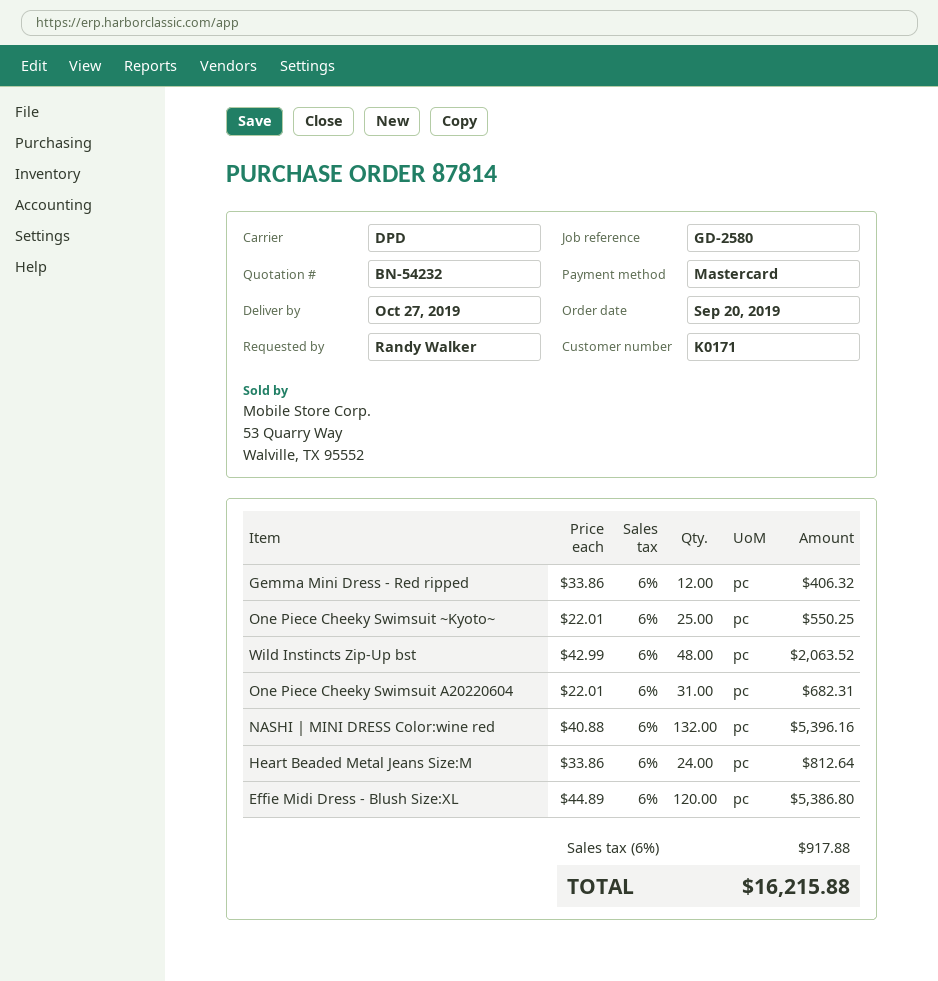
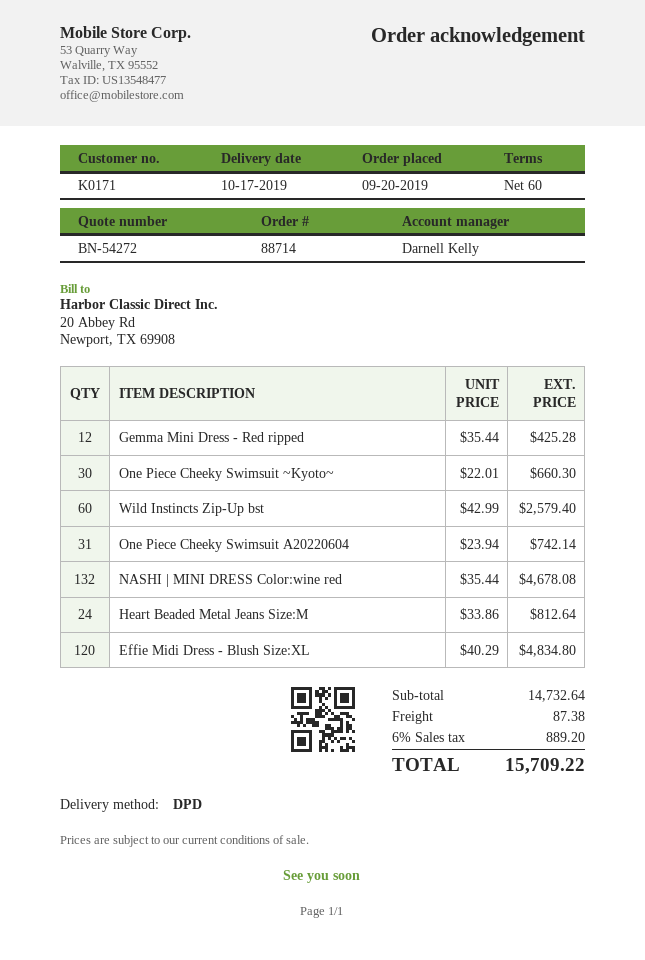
quote number: BN-54232 -> BN-54272
order number: 87814 -> 88714
delivery date: 2019-10-27 -> 2019-10-17
Gemma Mini Dress - Red ripped: 12 x 33.86 = 406.32 -> 12 x 35.44 = 425.28
One Piece Cheeky Swimsuit ~Kyoto~: 25 x 22.01 = 550.25 -> 30 x 22.01 = 660.30
Wild Instincts Zip-Up bst: 48 x 42.99 = 2063.52 -> 60 x 42.99 = 2579.40
One Piece Cheeky Swimsuit A20220604: 31 x 22.01 = 682.31 -> 31 x 23.94 = 742.14
NASHI | MINI DRESS Color:wine red: 132 x 40.88 = 5396.16 -> 132 x 35.44 = 4678.08
Effie Midi Dress - Blush Size:XL: 120 x 44.89 = 5386.80 -> 120 x 40.29 = 4834.80
shipping: none -> 87.38
tax: 6% = 917.88 -> 6% = 889.20
total: 16215.88 -> 15709.22

